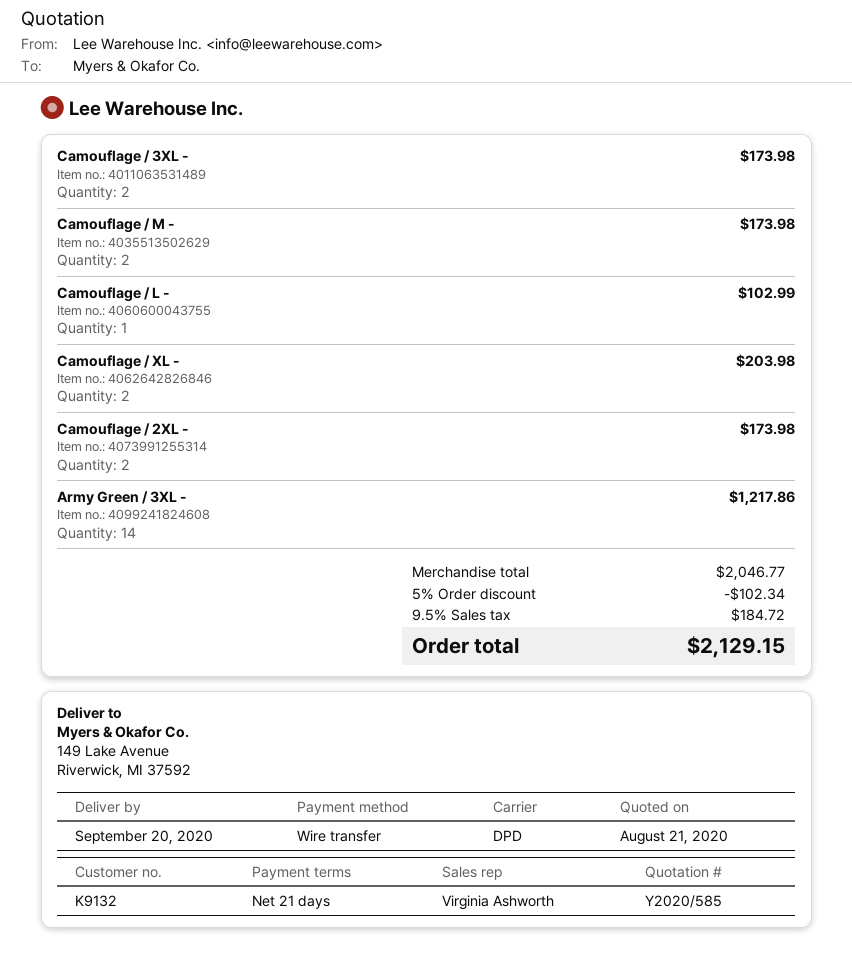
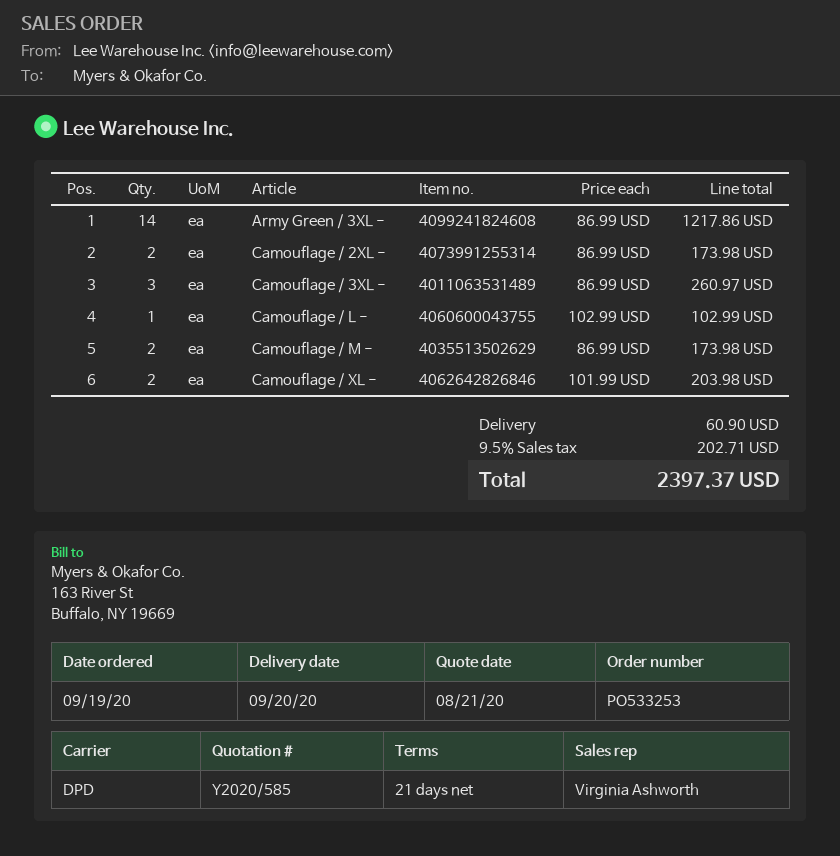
Camouflage / 3XL -: 2 for 173.98 -> 3 for 260.97
discount: 5% = 102.34 -> none
shipping: none -> 60.90
tax: 9.5% = 184.72 -> 9.5% = 202.71
total: 2129.15 -> 2397.37

